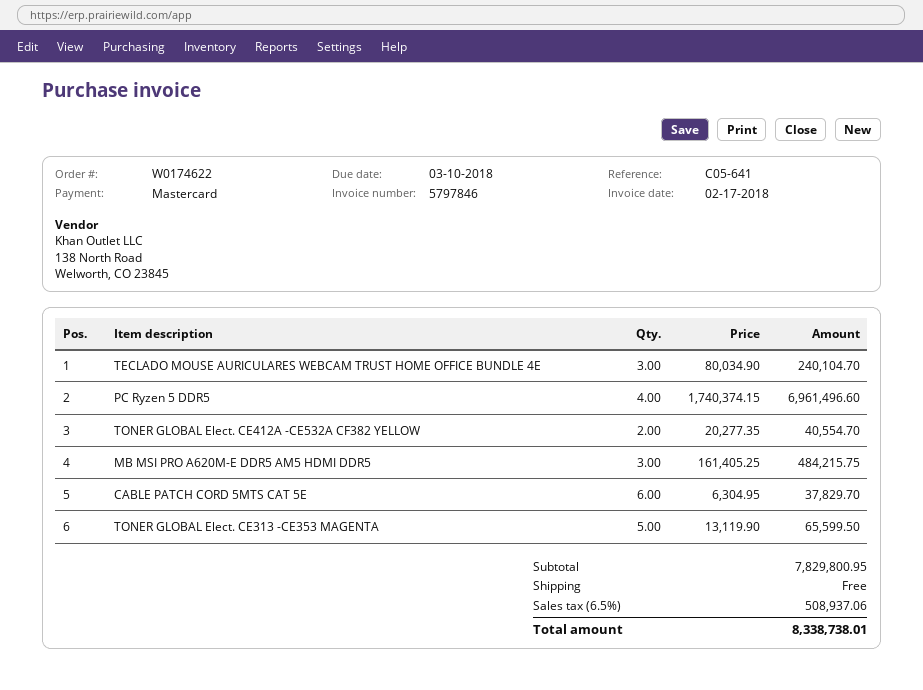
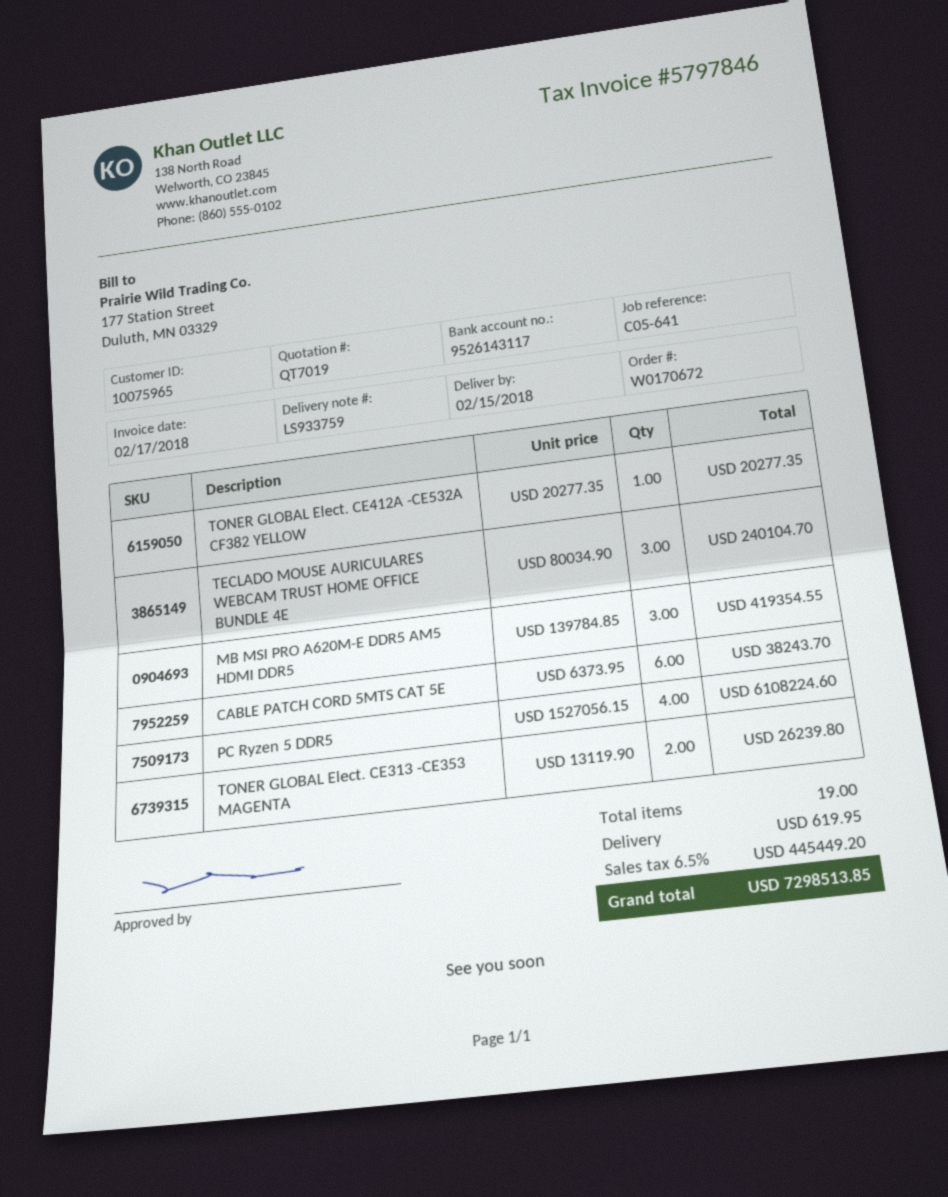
order number: W0174622 -> W0170672
PC Ryzen 5 DDR5: 4 x 1740374.15 = 6961496.60 -> 4 x 1527056.15 = 6108224.60
TONER GLOBAL Elect. CE412A -CE532A CF382 YELLOW: 2 x 20277.35 = 40554.70 -> 1 x 20277.35 = 20277.35
MB MSI PRO A620M-E DDR5 AM5 HDMI DDR5: 3 x 161405.25 = 484215.75 -> 3 x 139784.85 = 419354.55
CABLE PATCH CORD 5MTS CAT 5E: 6 x 6304.95 = 37829.70 -> 6 x 6373.95 = 38243.70
TONER GLOBAL Elect. CE313 -CE353 MAGENTA: 5 x 13119.90 = 65599.50 -> 2 x 13119.90 = 26239.80
shipping: 0.00 -> 619.95
tax: 6.5% = 508937.06 -> 6.5% = 445449.20
total: 8338738.01 -> 7298513.85

